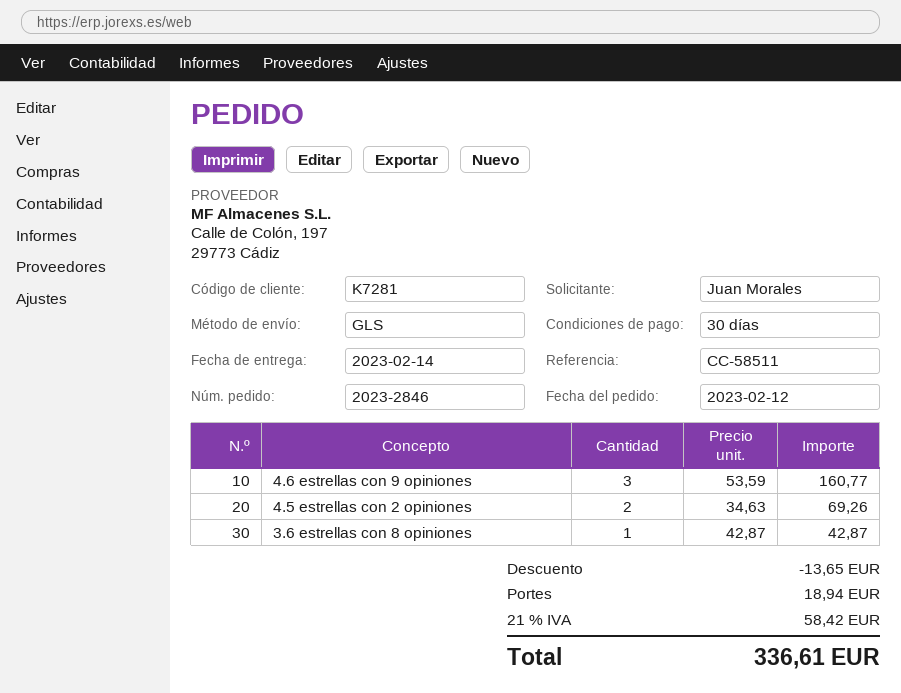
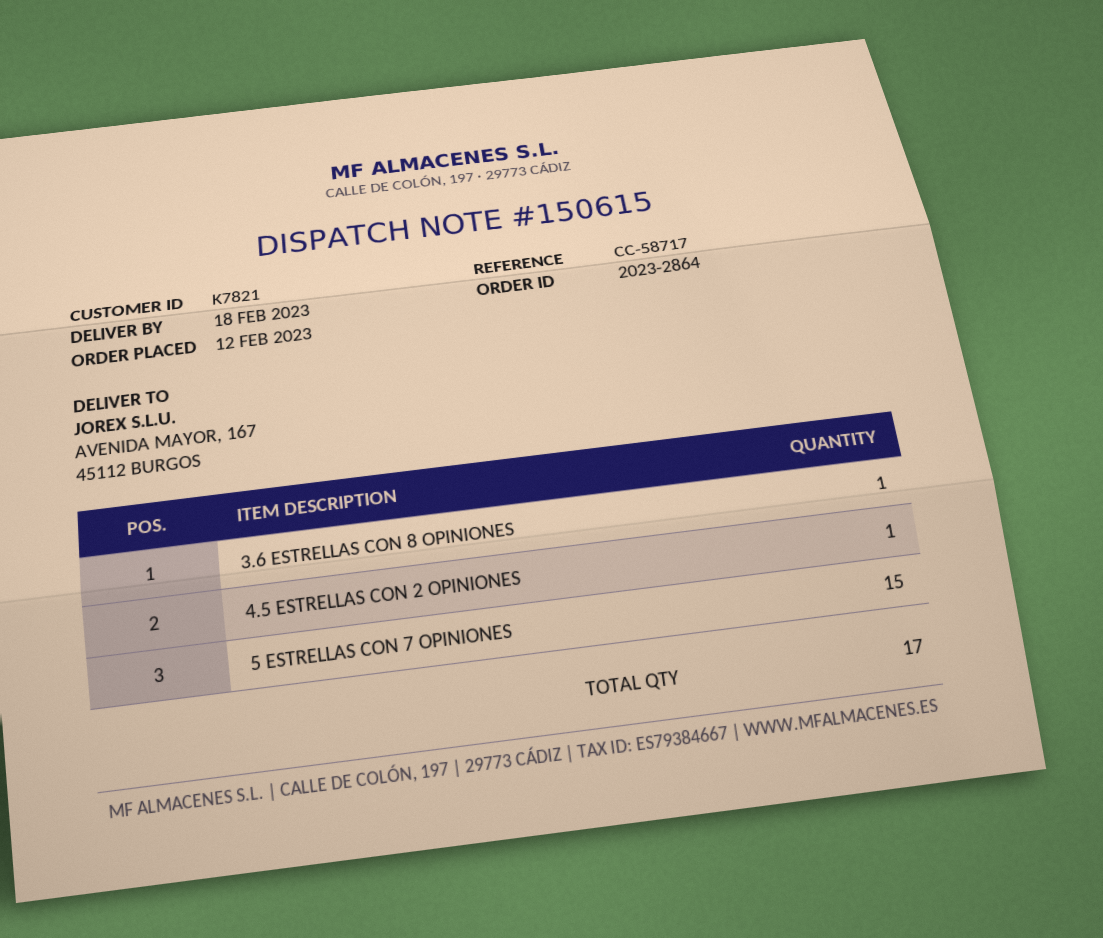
order number: 2023-2846 -> 2023-2864
delivery date: 2023-02-14 -> 2023-02-18
customer number: K7281 -> K7821
reference: CC-58511 -> CC-58717
4.6 estrellas con 9 opiniones: 3 -> none
4.5 estrellas con 2 opiniones: 2 -> 1
5 ESTRELLAS CON 7 OPINIONES: none -> 15

